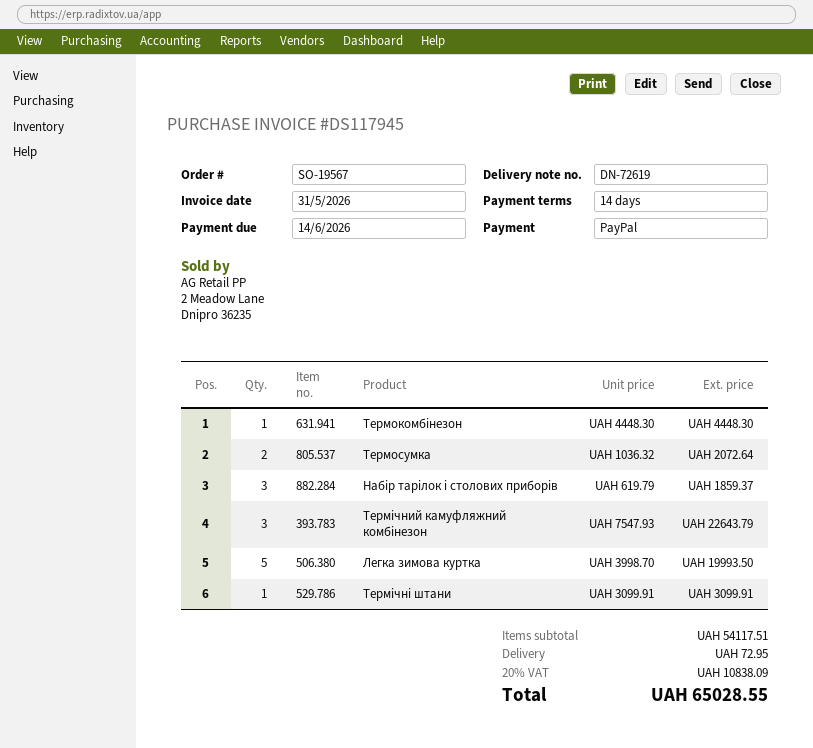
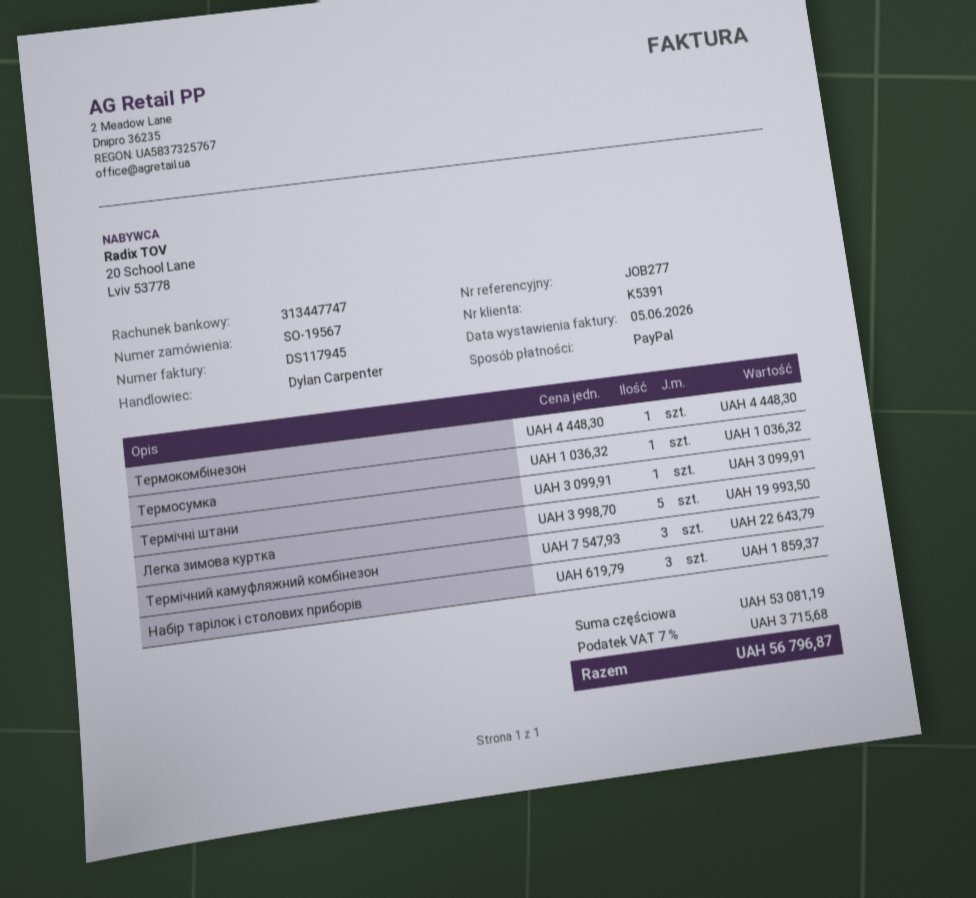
invoice date: 2026-05-31 -> 2026-06-05
Термосумка: 2 x 1036.32 = 2072.64 -> 1 x 1036.32 = 1036.32
subtotal: 54117.51 -> 53081.19
shipping: 72.95 -> none
tax: 20% = 10838.09 -> 7% = 3715.68
total: 65028.55 -> 56796.87

